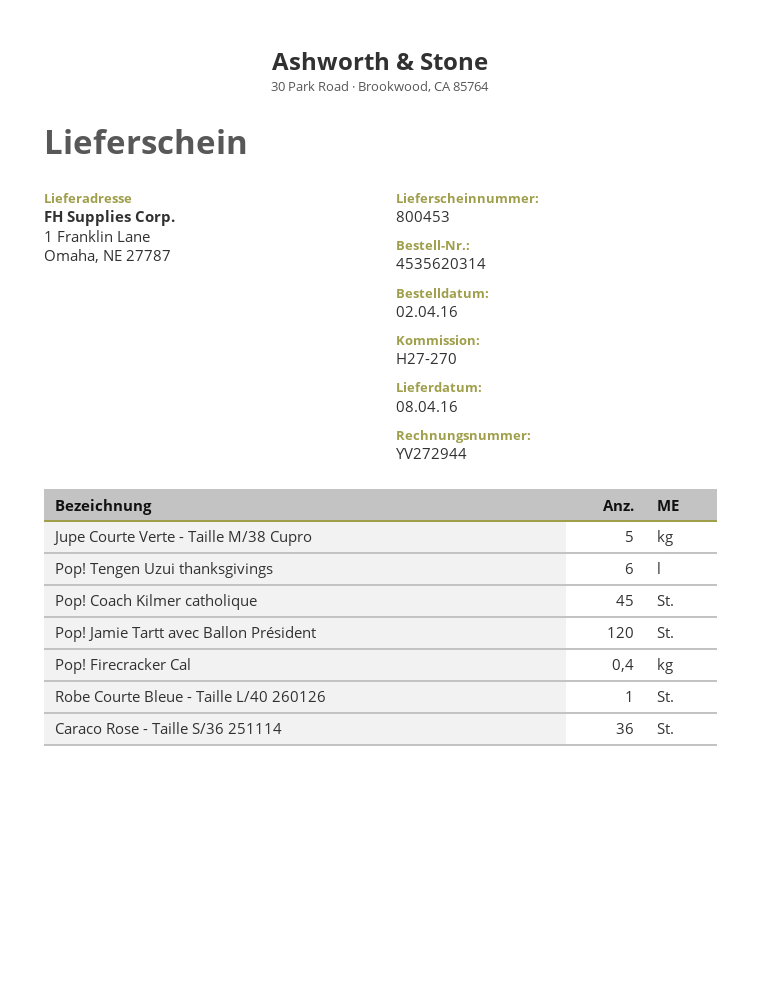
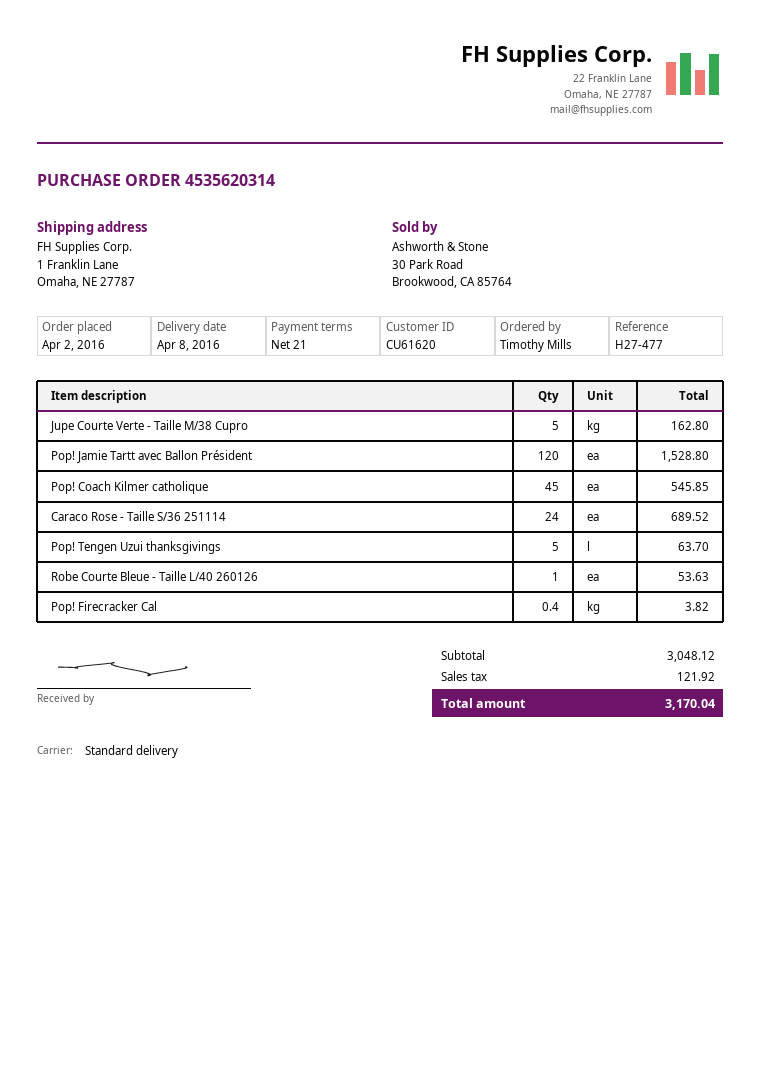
reference: H27-270 -> H27-477
Pop! Tengen Uzui thanksgivings: 6 -> 5
Caraco Rose - Taille S/36 251114: 36 -> 24

